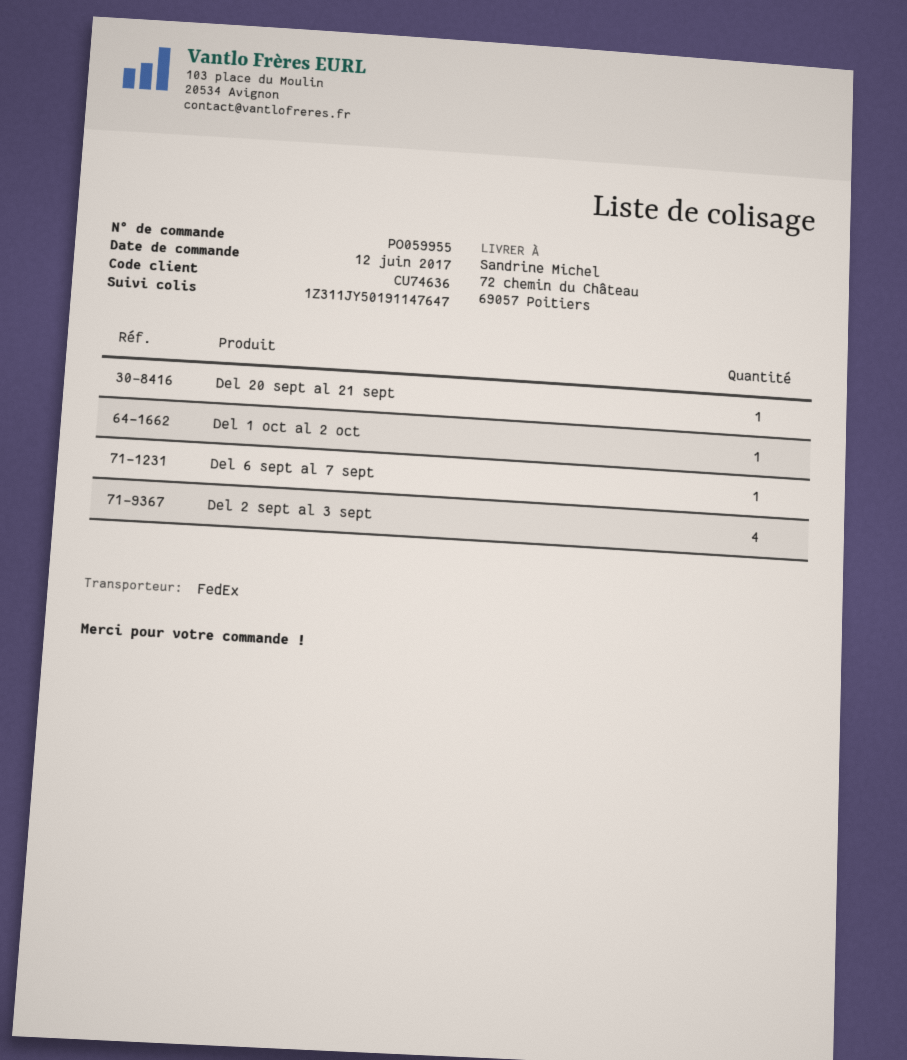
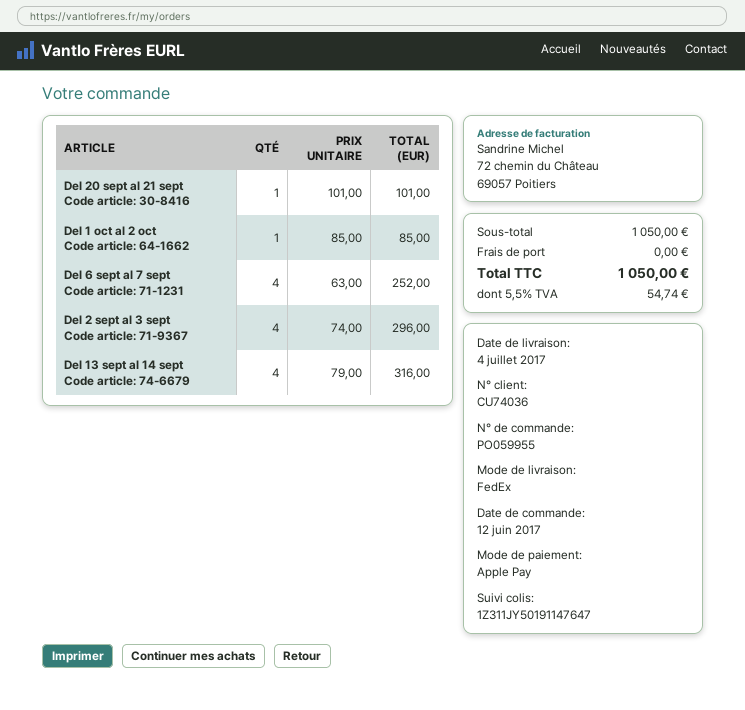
customer number: CU74636 -> CU74036
Del 6 sept al 7 sept: 1 -> 4
Del 13 sept al 14 sept: none -> 4

